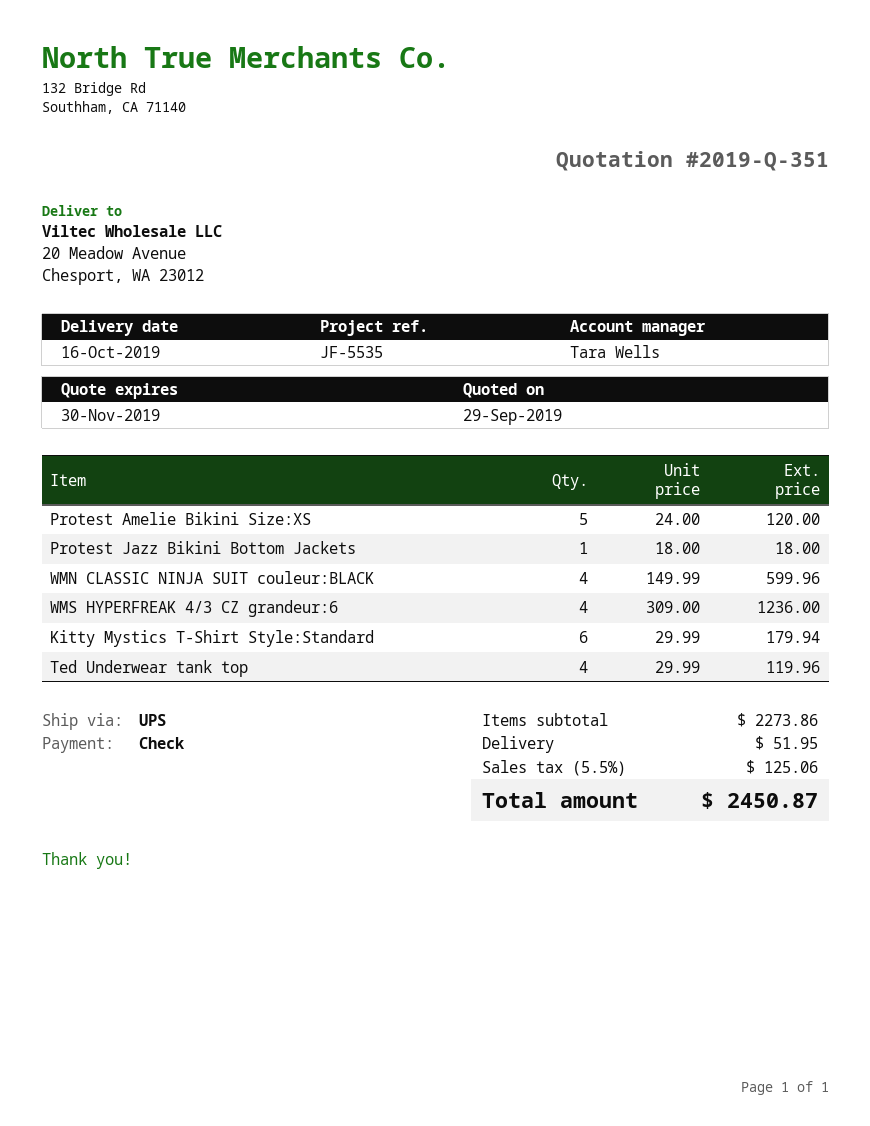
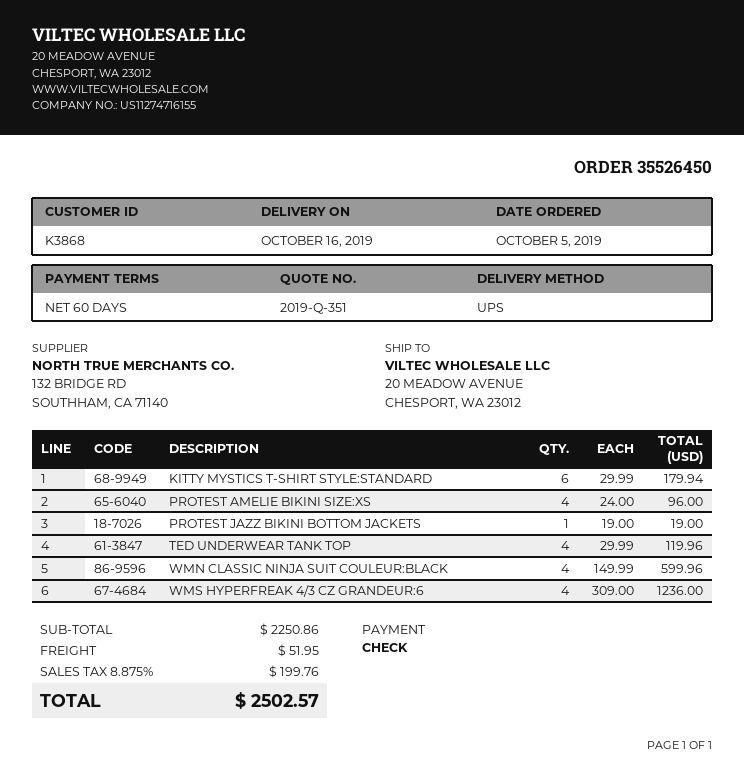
Protest Amelie Bikini Size:XS: 5 x 24.00 = 120.00 -> 4 x 24.00 = 96.00
Protest Jazz Bikini Bottom Jackets: 1 x 18.00 = 18.00 -> 1 x 19.00 = 19.00
subtotal: 2273.86 -> 2250.86
tax: 5.5% = 125.06 -> 8.875% = 199.76
total: 2450.87 -> 2502.57

